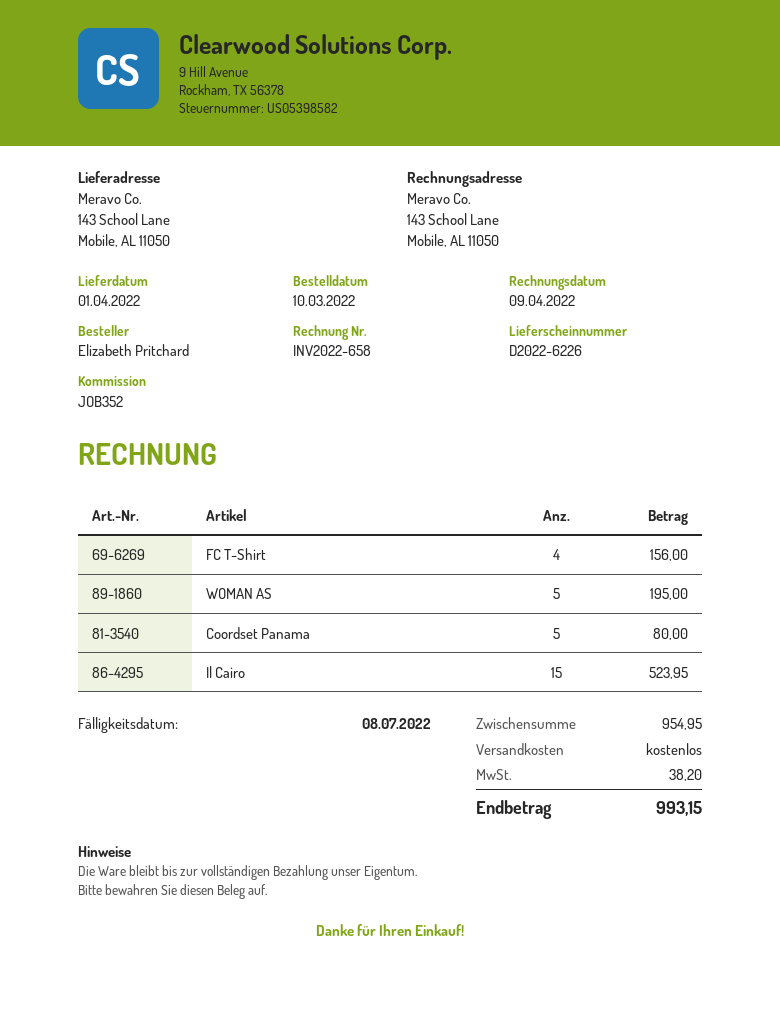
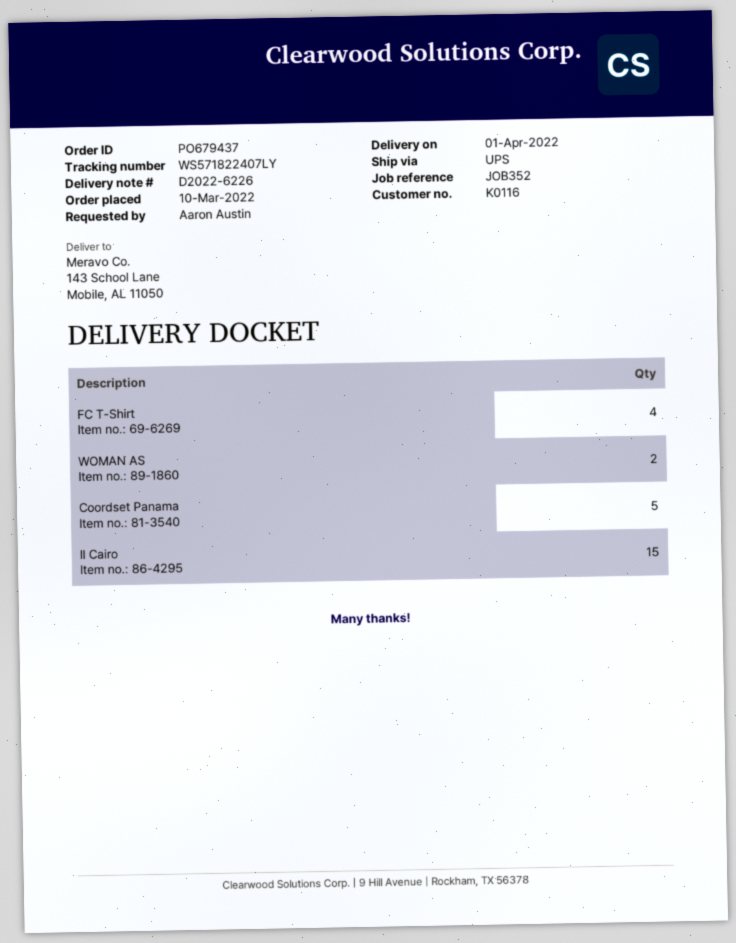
ordered by: Elizabeth Pritchard -> Aaron Austin
WOMAN AS: 5 -> 2

